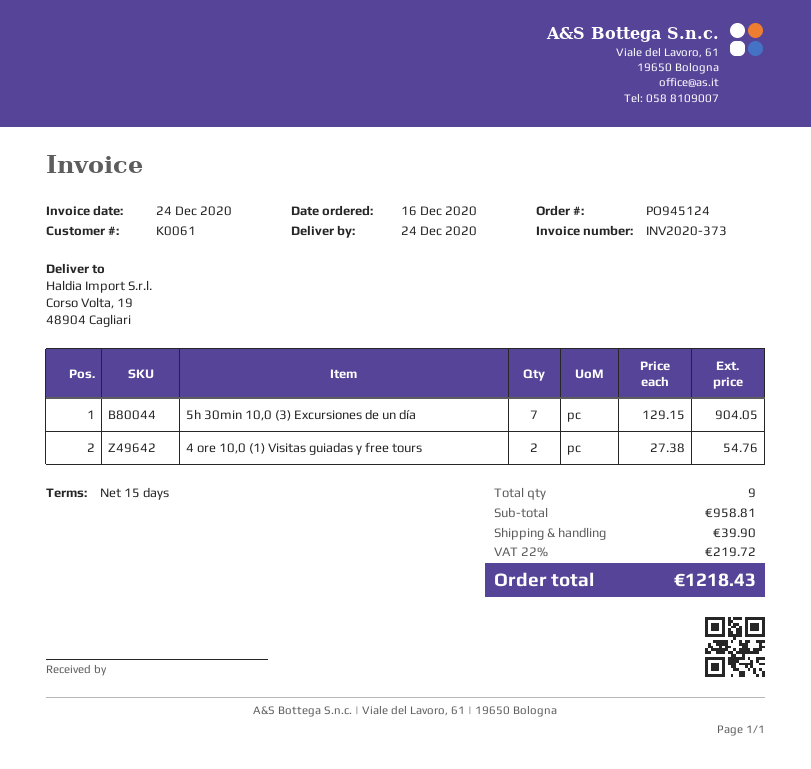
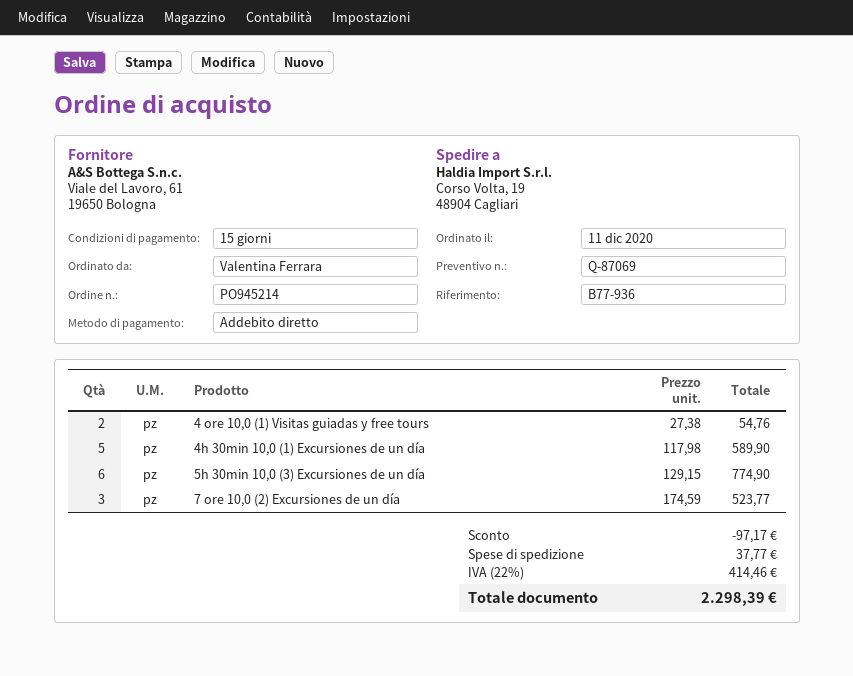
order number: PO945124 -> PO945214
order date: 2020-12-16 -> 2020-12-11
5h 30min 10,0 (3) Excursiones de un día: 7 x 129.15 = 904.05 -> 6 x 129.15 = 774.90
4h 30min 10,0 (1) Excursiones de un día: none -> 5 x 117.98 = 589.90
7 ore 10,0 (2) Excursiones de un día: none -> 3 x 174.59 = 523.77
discount: none -> 97.17
shipping: 39.90 -> 37.77
tax: 22% = 219.72 -> 22% = 414.46
total: 1218.43 -> 2298.39

